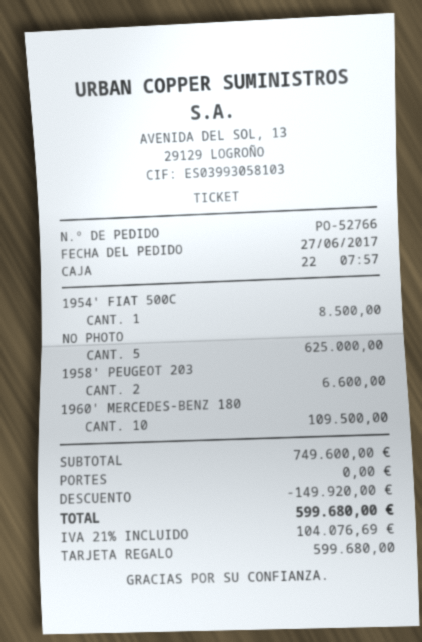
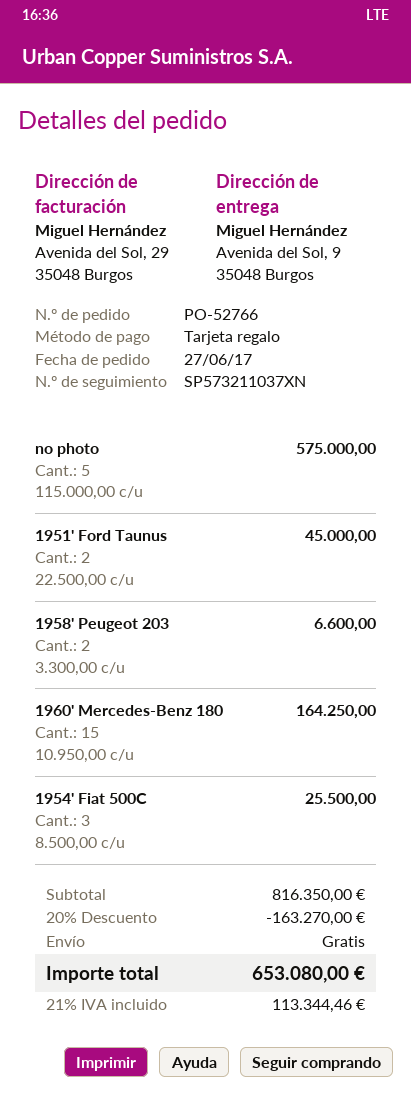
1954' FIAT 500C: 1 for 8500.00 -> 3 for 25500.00
NO PHOTO: 5 for 625000.00 -> 5 for 575000.00
1960' MERCEDES-BENZ 180: 10 for 109500.00 -> 15 for 164250.00
1951' Ford Taunus: none -> 2 for 45000.00
subtotal: 749600.00 -> 816350.00
discount: 149920.00 -> 163270.00
tax: 21% = 104076.69 -> 21% = 113344.46
total: 599680.00 -> 653080.00

